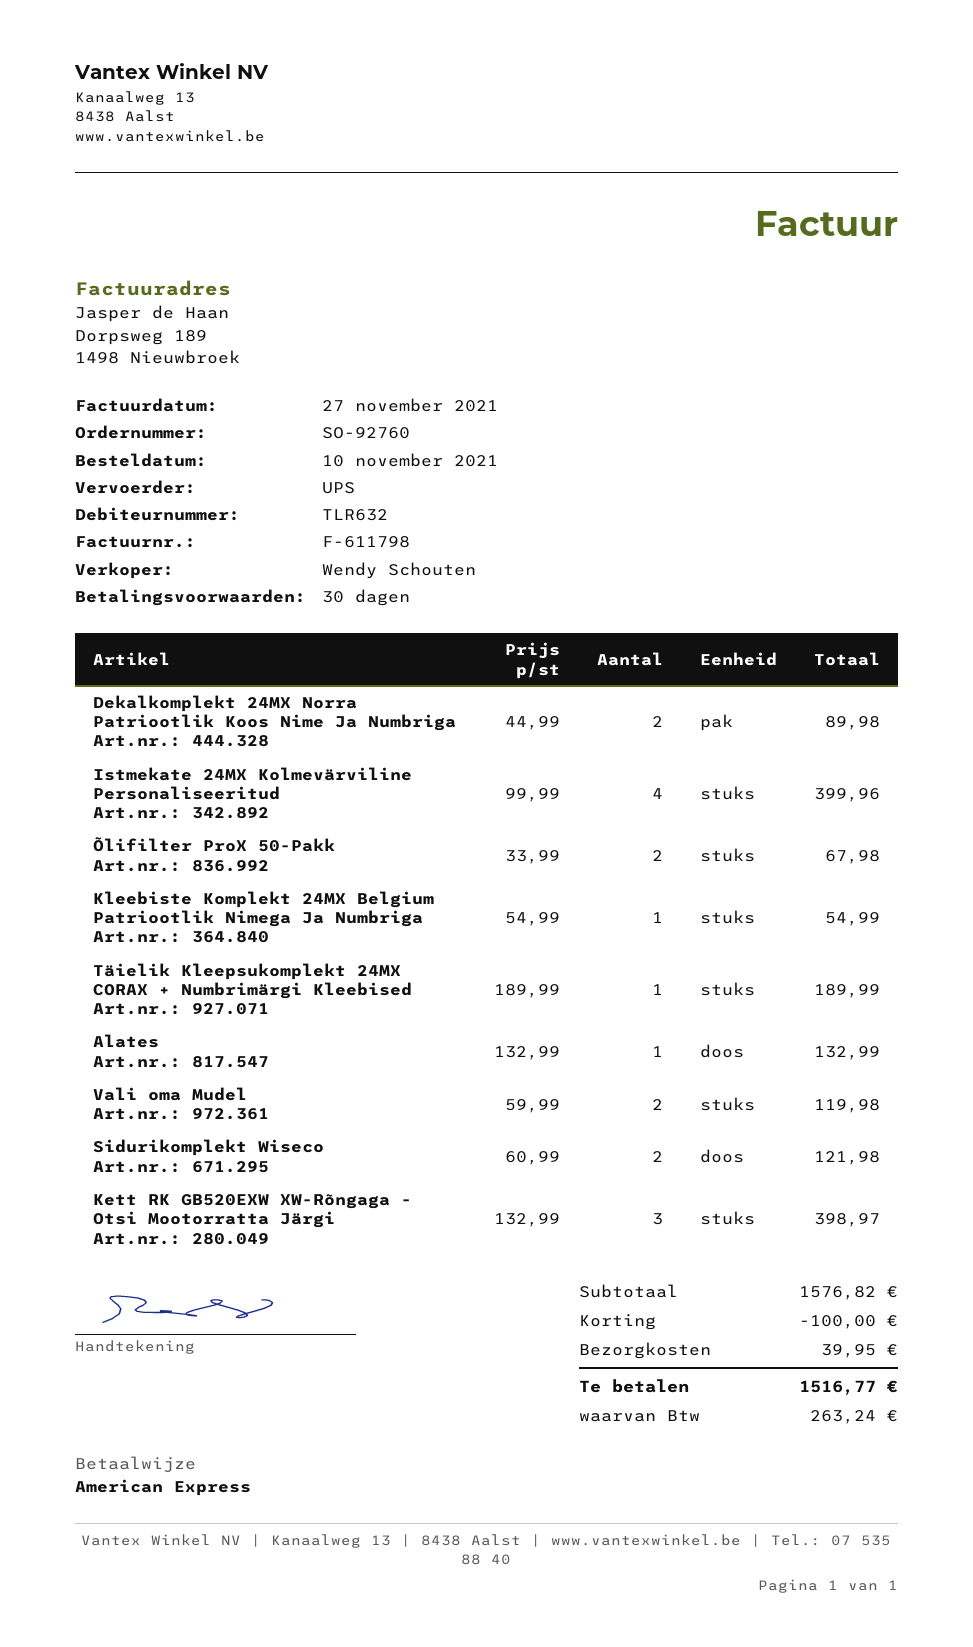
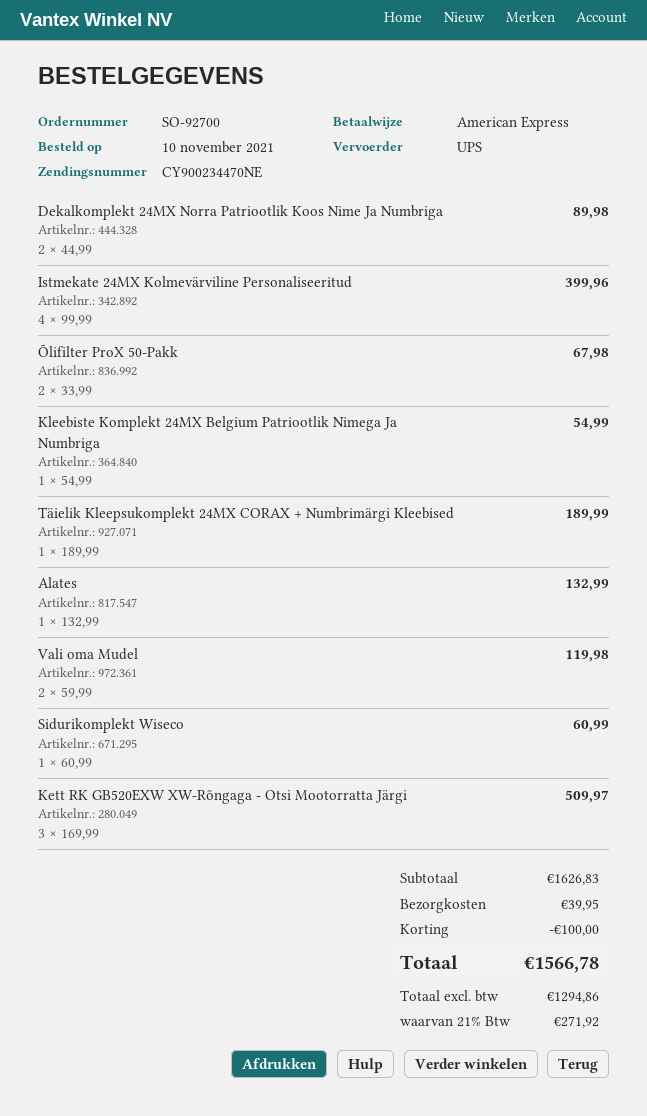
order number: SO-92760 -> SO-92700
Sidurikomplekt Wiseco: 2 x 60.99 = 121.98 -> 1 x 60.99 = 60.99
Kett RK GB520EXW XW-Rõngaga - Otsi Mootorratta Järgi: 3 x 132.99 = 398.97 -> 3 x 169.99 = 509.97
subtotal: 1576.82 -> 1626.83
tax: 263.24 -> 271.92
total: 1516.77 -> 1566.78

